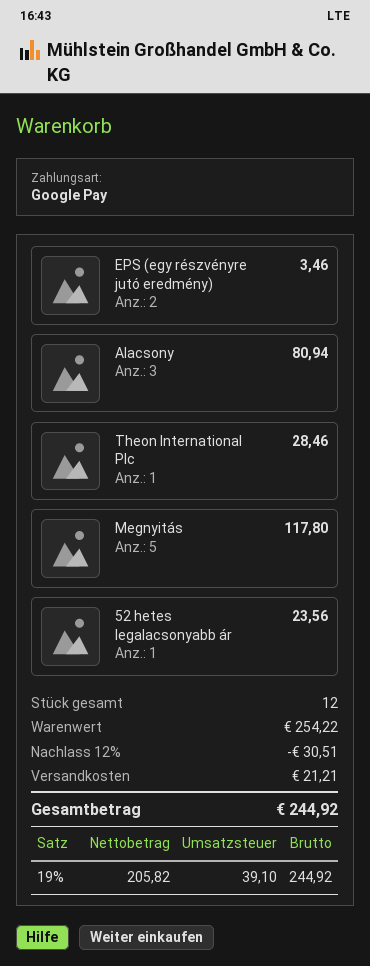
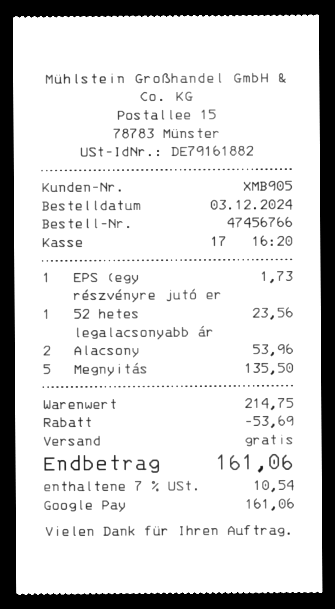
EPS (egy részvényre jutó eredmény): 2 for 3.46 -> 1 for 1.73
Alacsony: 3 for 80.94 -> 2 for 53.96
Theon International Plc: 1 for 28.46 -> none
Megnyitás: 5 for 117.80 -> 5 for 135.50
subtotal: 254.22 -> 214.75
discount: 30.51 -> 53.69
shipping: 21.21 -> 0.00
tax: 19% = 39.10 -> 7% = 10.54
total: 244.92 -> 161.06

